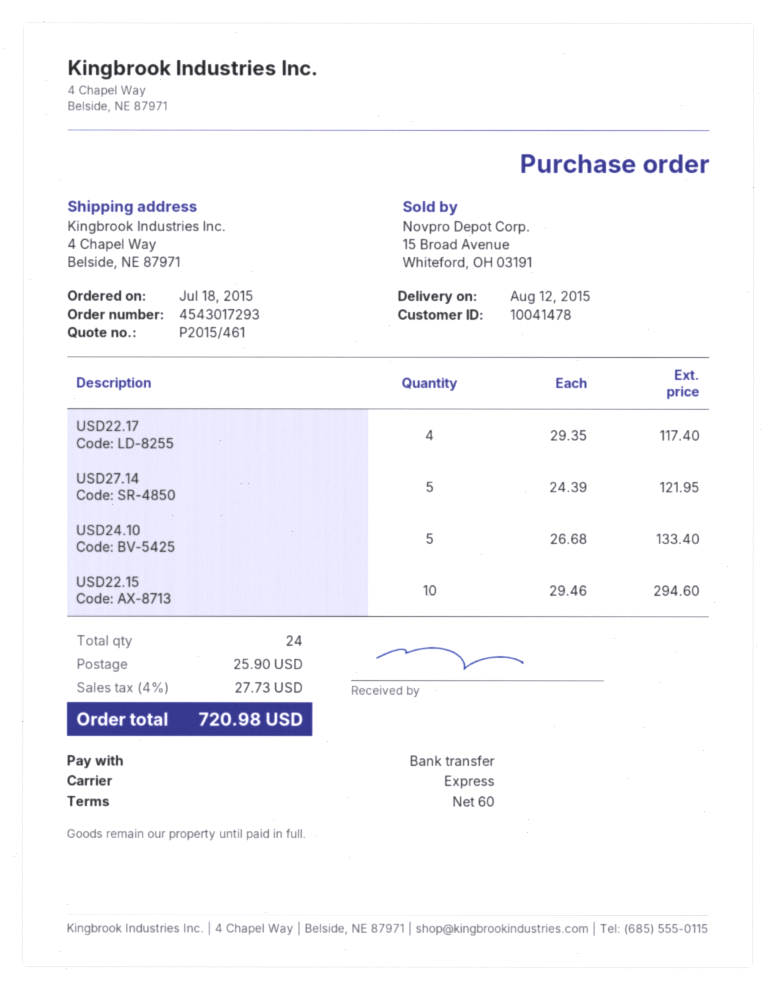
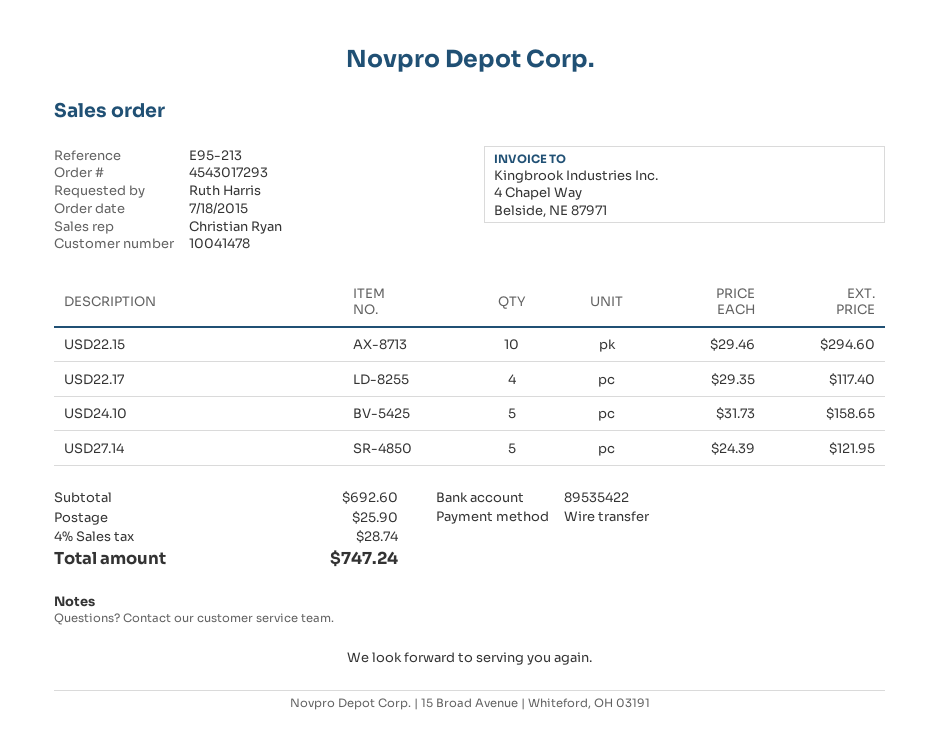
USD24.10: 5 x 26.68 = 133.40 -> 5 x 31.73 = 158.65
tax: 4% = 27.73 -> 4% = 28.74
total: 720.98 -> 747.24

